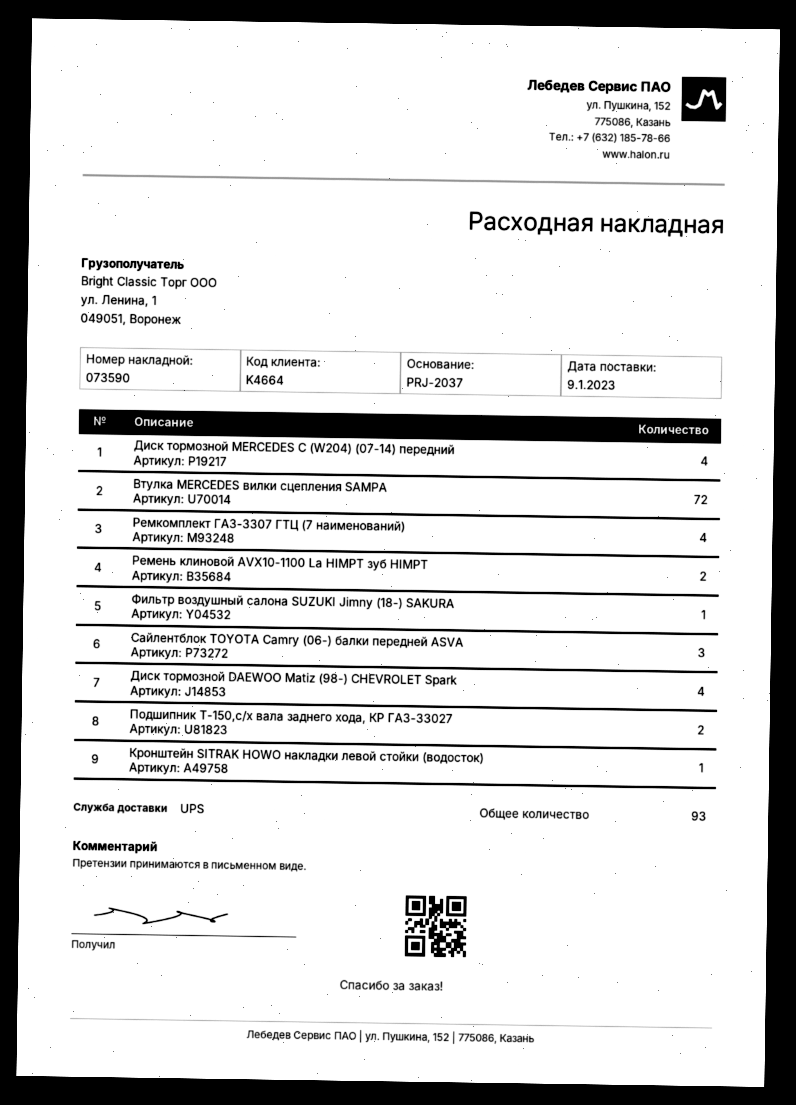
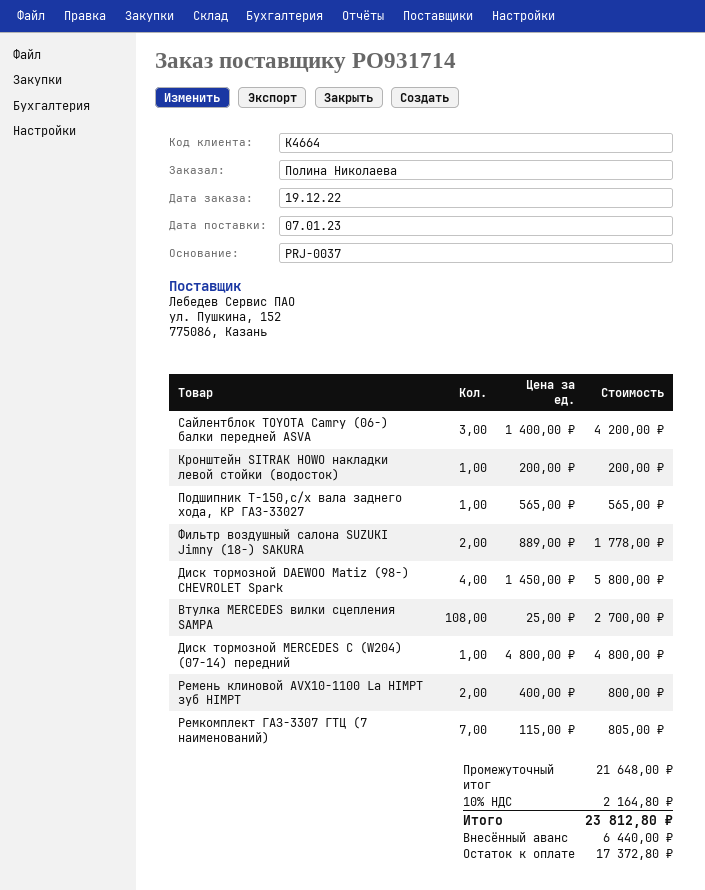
delivery date: 2023-01-09 -> 2023-01-07
reference: PRJ-2037 -> PRJ-0037
Диск тормозной MERCEDES C (W204) (07-14) передний: 4 -> 1
Втулка MERCEDES вилки сцепления SAMPA: 72 -> 108
Ремкомплект ГАЗ-3307 ГТЦ (7 наименований): 4 -> 7
Фильтр воздушный салона SUZUKI Jimny (18-) SAKURA: 1 -> 2
Подшипник Т-150,с/х вала заднего хода, КР ГАЗ-33027: 2 -> 1

